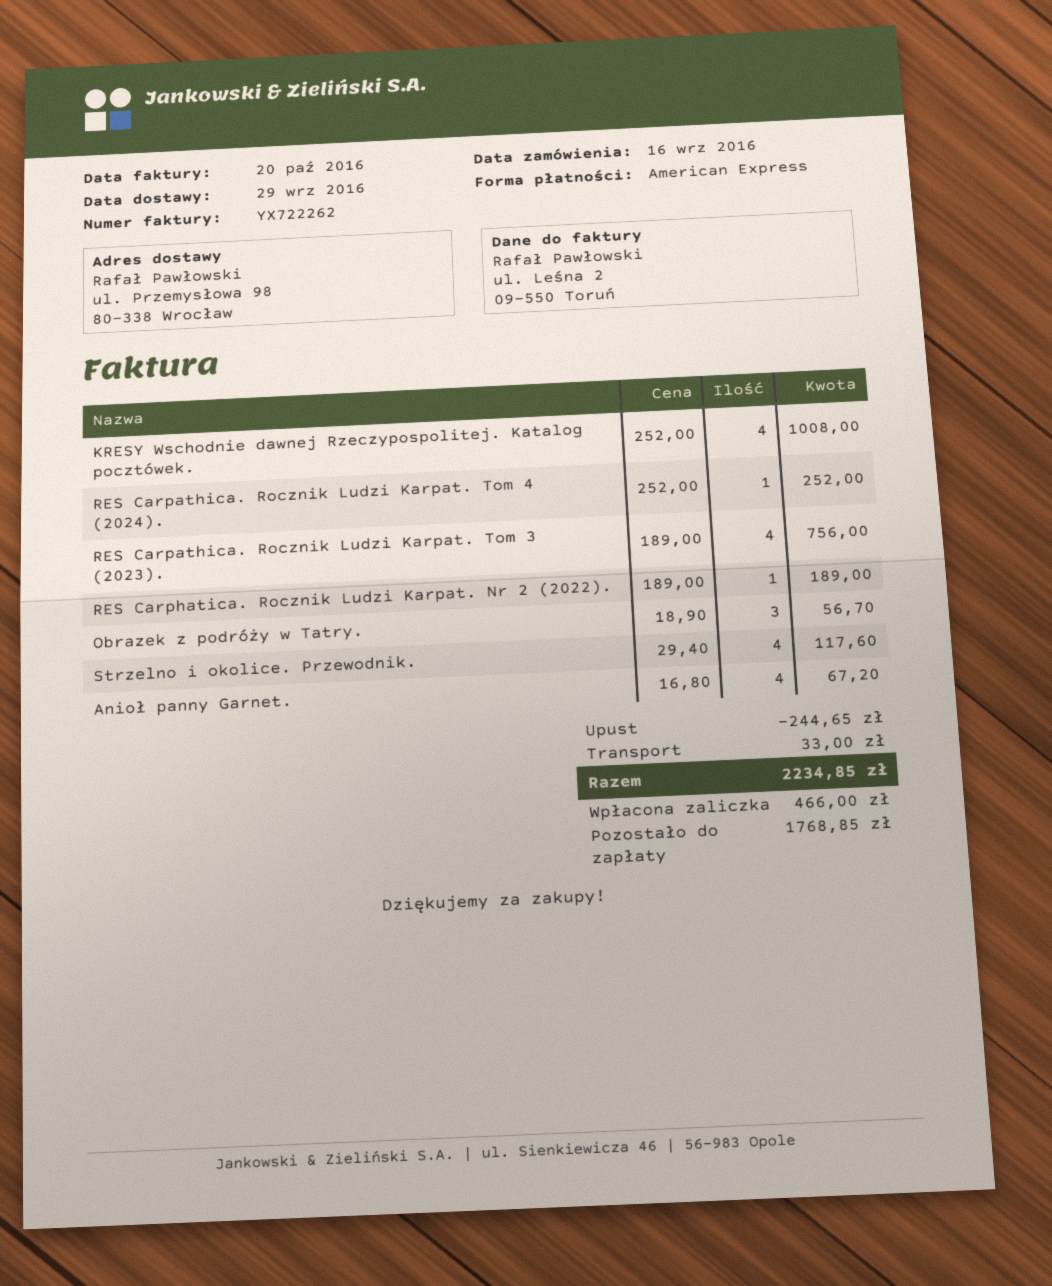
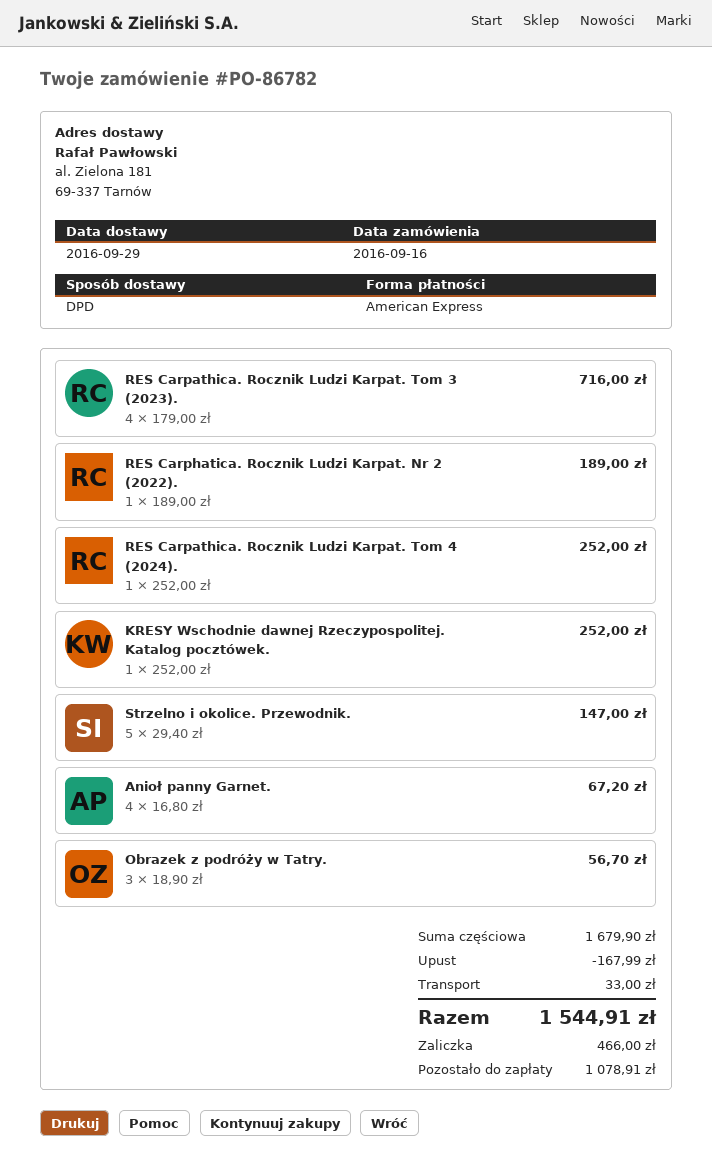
ship to: ul. Przemysłowa 98, 80-338 Wrocław -> al. Zielona 181, 69-337 Tarnów
KRESY Wschodnie dawnej Rzeczypospolitej. Katalog pocztówek.: 4 x 252.00 = 1008.00 -> 1 x 252.00 = 252.00
RES Carpathica. Rocznik Ludzi Karpat. Tom 3 (2023).: 4 x 189.00 = 756.00 -> 4 x 179.00 = 716.00
Strzelno i okolice. Przewodnik.: 4 x 29.40 = 117.60 -> 5 x 29.40 = 147.00
discount: 244.65 -> 167.99
total: 2234.85 -> 1544.91
balance: 1768.85 -> 1078.91

